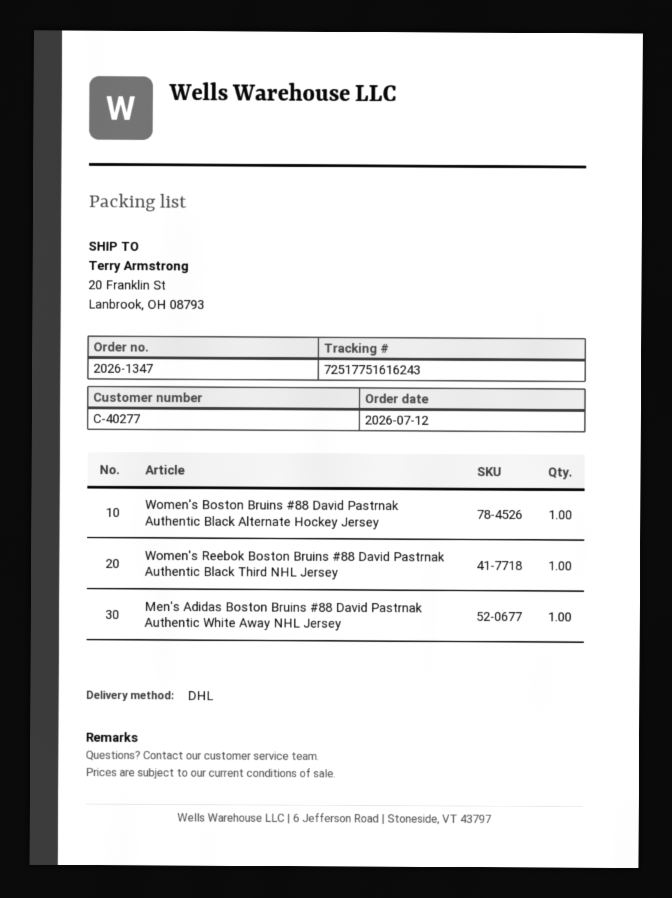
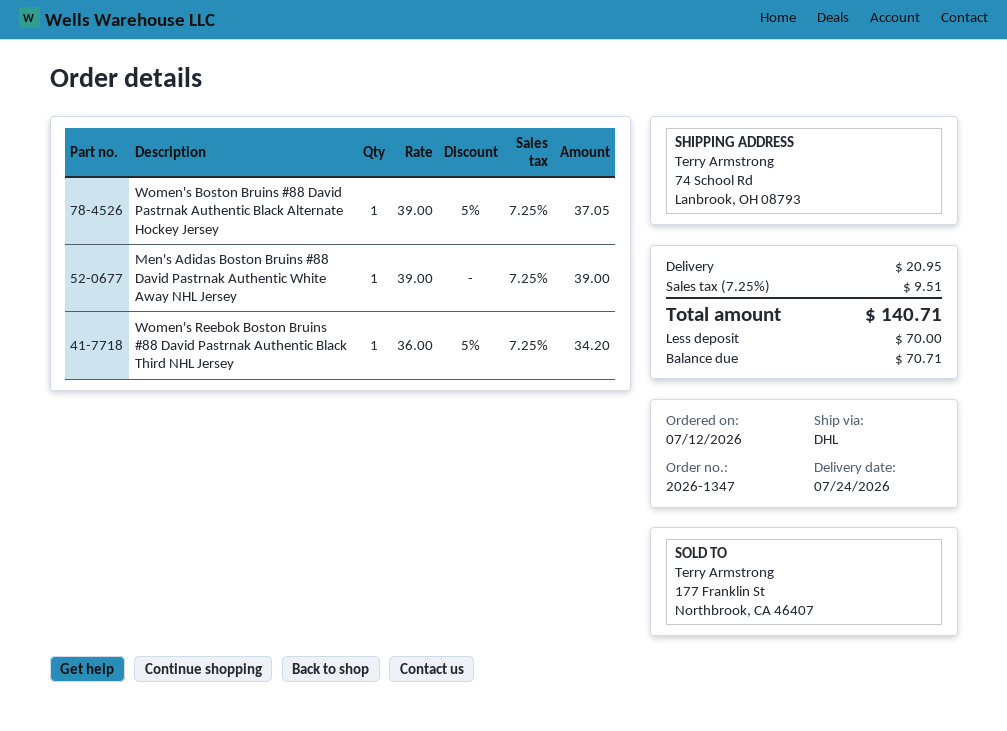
ship to: 20 Franklin St, Lanbrook, OH 08793 -> 74 School Rd, Lanbrook, OH 08793

